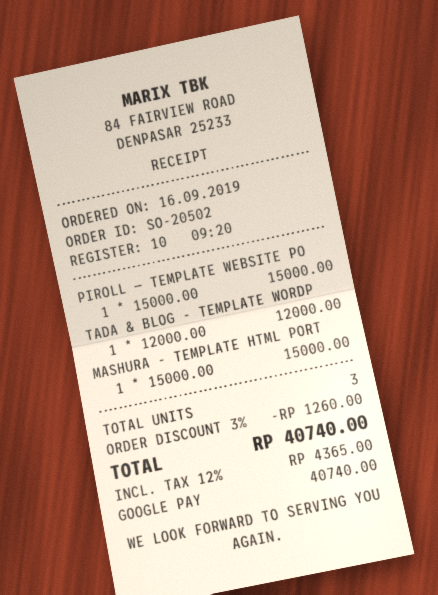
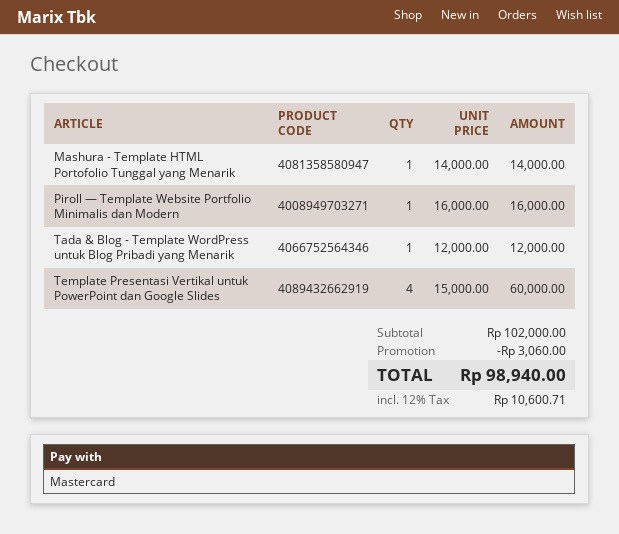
payment method: Google Pay -> Mastercard
PIROLL — TEMPLATE WEBSITE PO: 1 x 15000.00 = 15000.00 -> 1 x 16000.00 = 16000.00
MASHURA - TEMPLATE HTML PORT: 1 x 15000.00 = 15000.00 -> 1 x 14000.00 = 14000.00
Template Presentasi Vertikal untuk PowerPoint dan Google Slides: none -> 4 x 15000.00 = 60000.00
discount: 1260.00 -> 3060.00
tax: 12% = 4365.00 -> 12% = 10600.71
total: 40740.00 -> 98940.00

